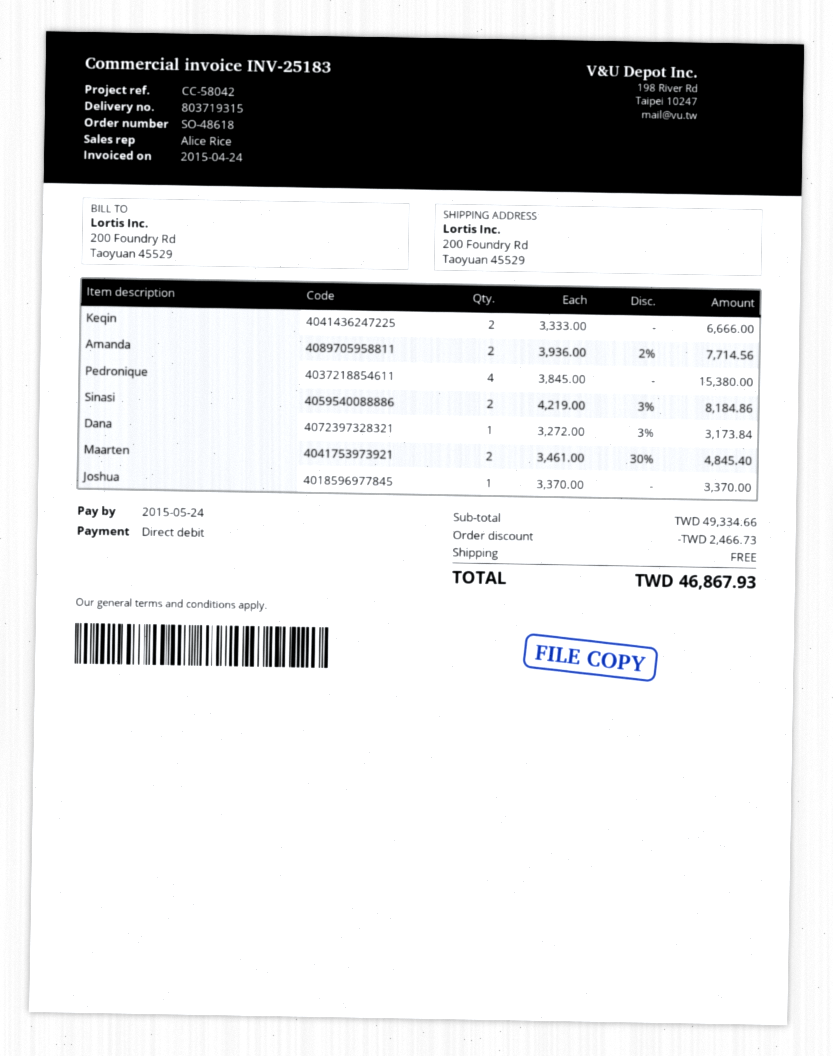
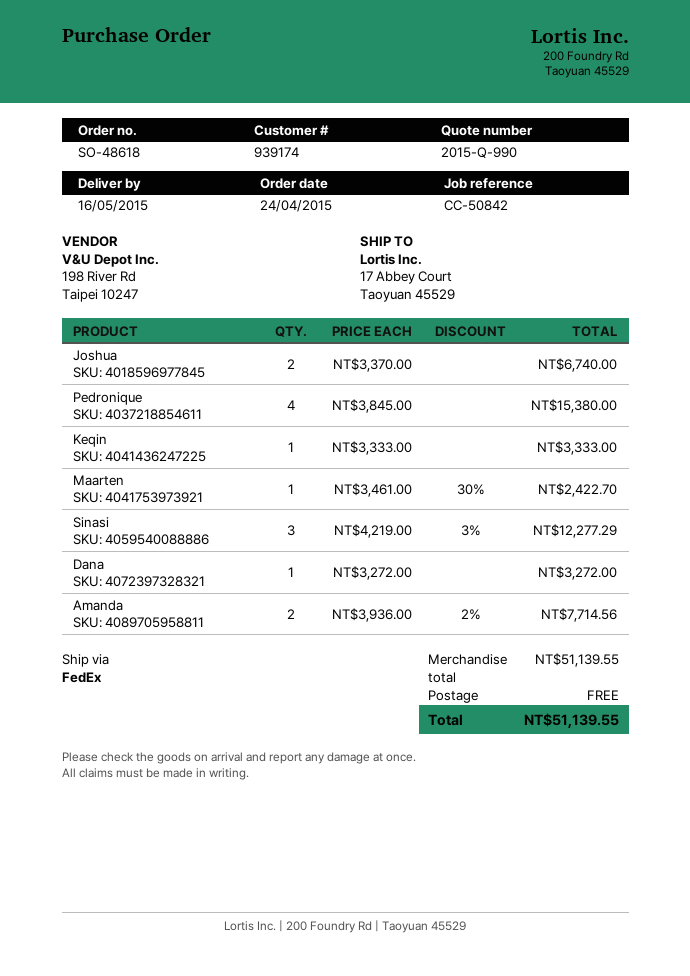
reference: CC-58042 -> CC-50842
ship to: 200 Foundry Rd, Taoyuan 45529 -> 17 Abbey Court, Taoyuan 45529
Keqin: 2 x 3333.00 = 6666.00 -> 1 x 3333.00 = 3333.00
Sinasi: 2 x 4219.00 - 3% = 8184.86 -> 3 x 4219.00 - 3% = 12277.29
Dana: 1 x 3272.00 - 3% = 3173.84 -> 1 x 3272.00 = 3272.00
Maarten: 2 x 3461.00 - 30% = 4845.40 -> 1 x 3461.00 - 30% = 2422.70
Joshua: 1 x 3370.00 = 3370.00 -> 2 x 3370.00 = 6740.00
subtotal: 49334.66 -> 51139.55
discount: 2466.73 -> none
total: 46867.93 -> 51139.55

